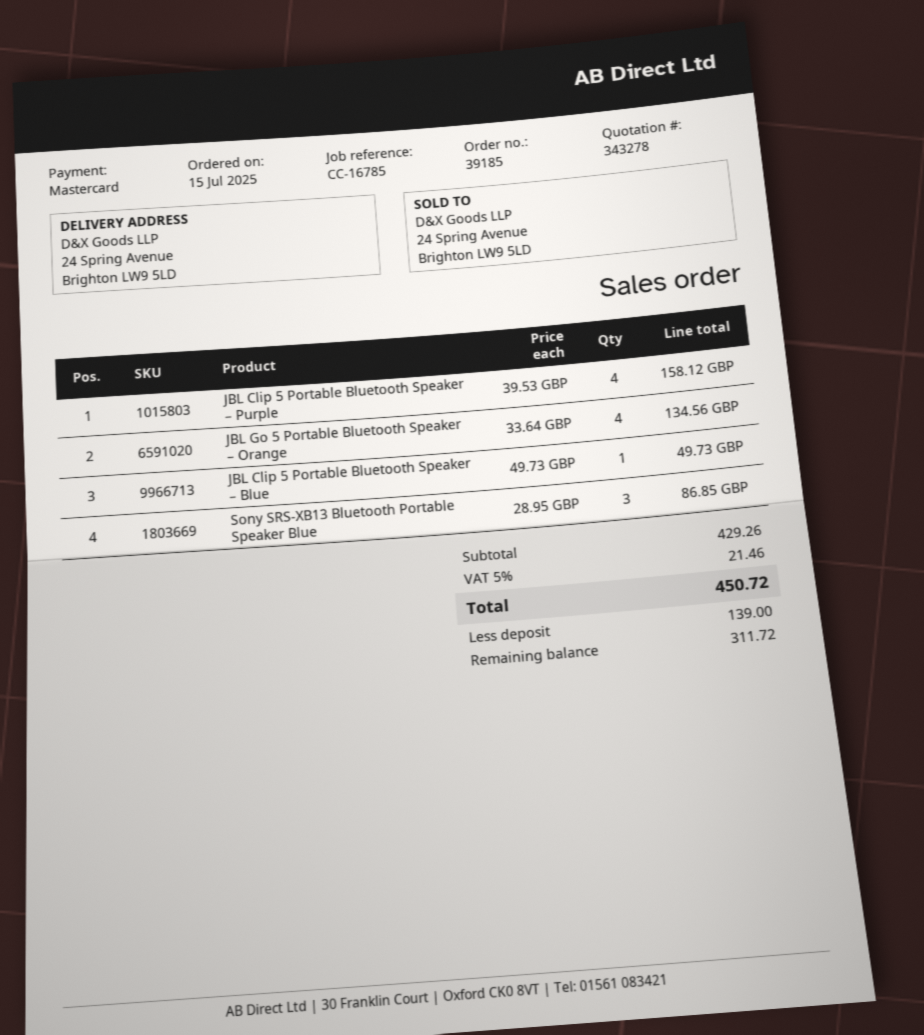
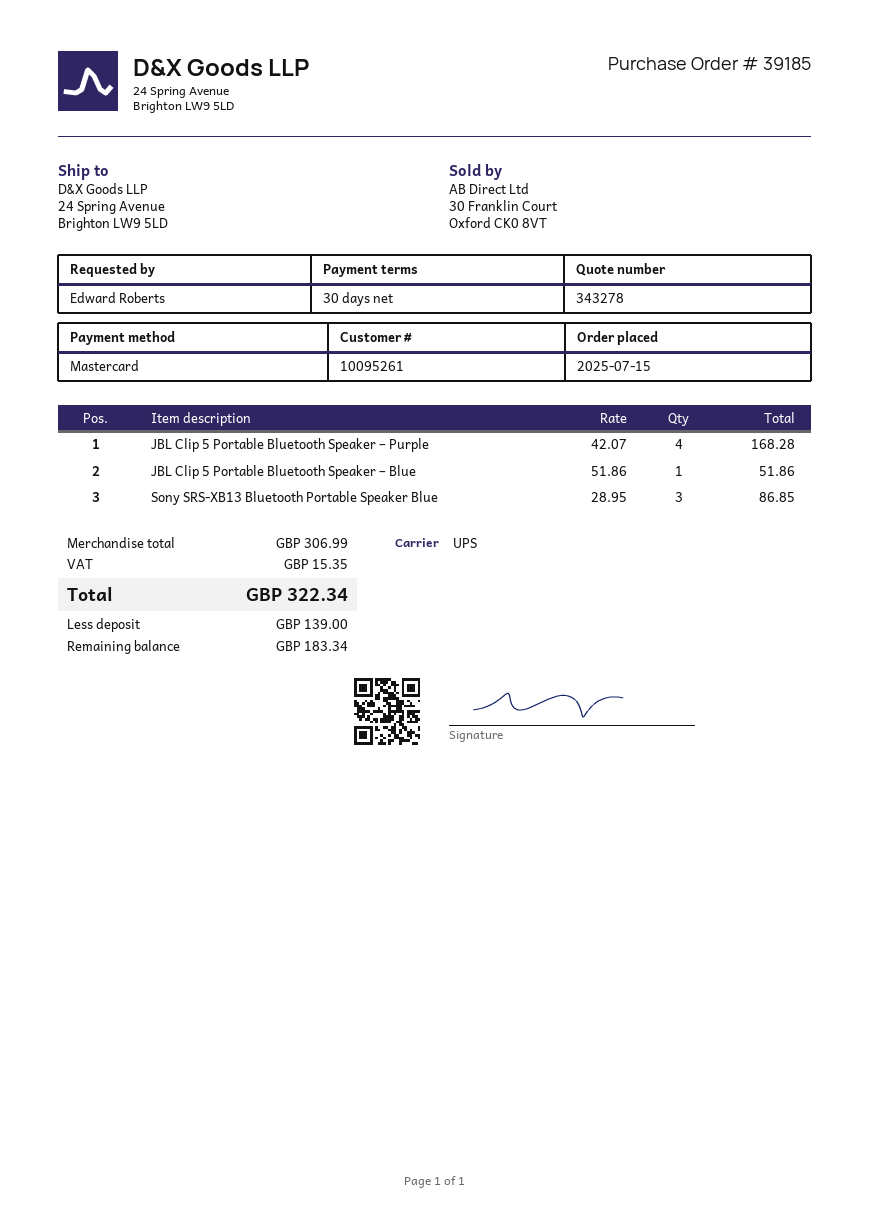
JBL Clip 5 Portable Bluetooth Speaker – Purple: 4 x 39.53 = 158.12 -> 4 x 42.07 = 168.28
JBL Go 5 Portable Bluetooth Speaker – Orange: 4 x 33.64 = 134.56 -> none
JBL Clip 5 Portable Bluetooth Speaker – Blue: 1 x 49.73 = 49.73 -> 1 x 51.86 = 51.86
subtotal: 429.26 -> 306.99
tax: 21.46 -> 15.35
total: 450.72 -> 322.34
balance: 311.72 -> 183.34

